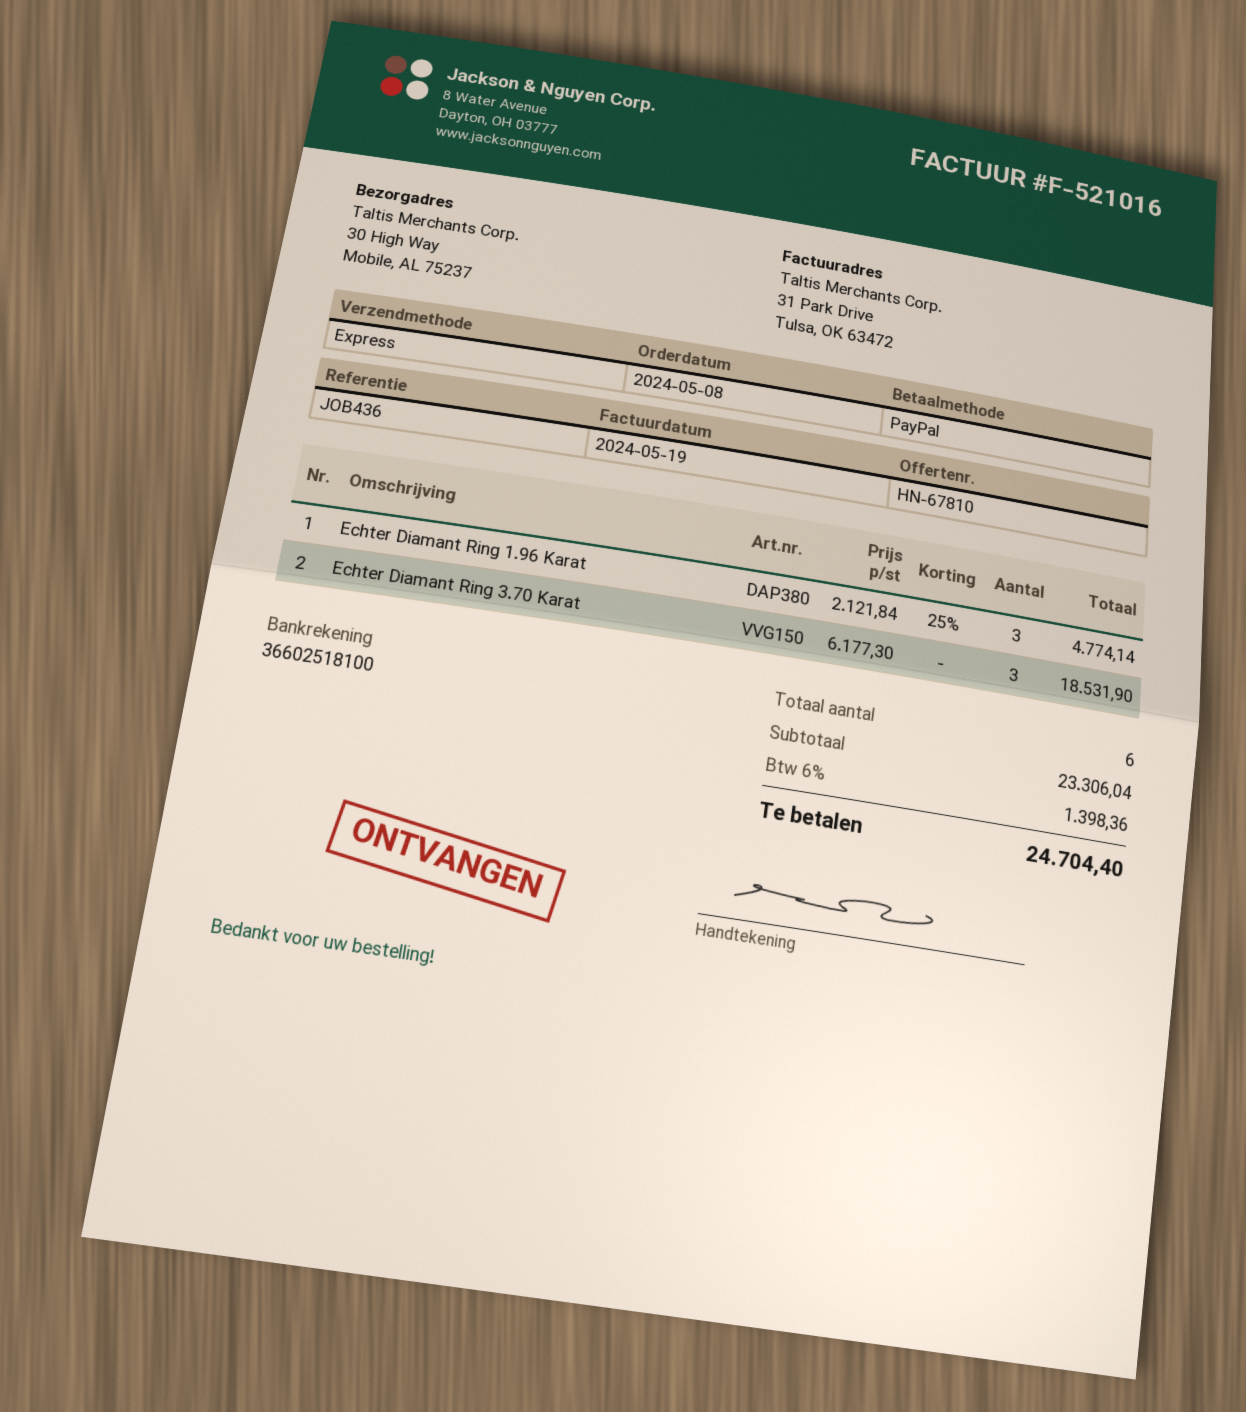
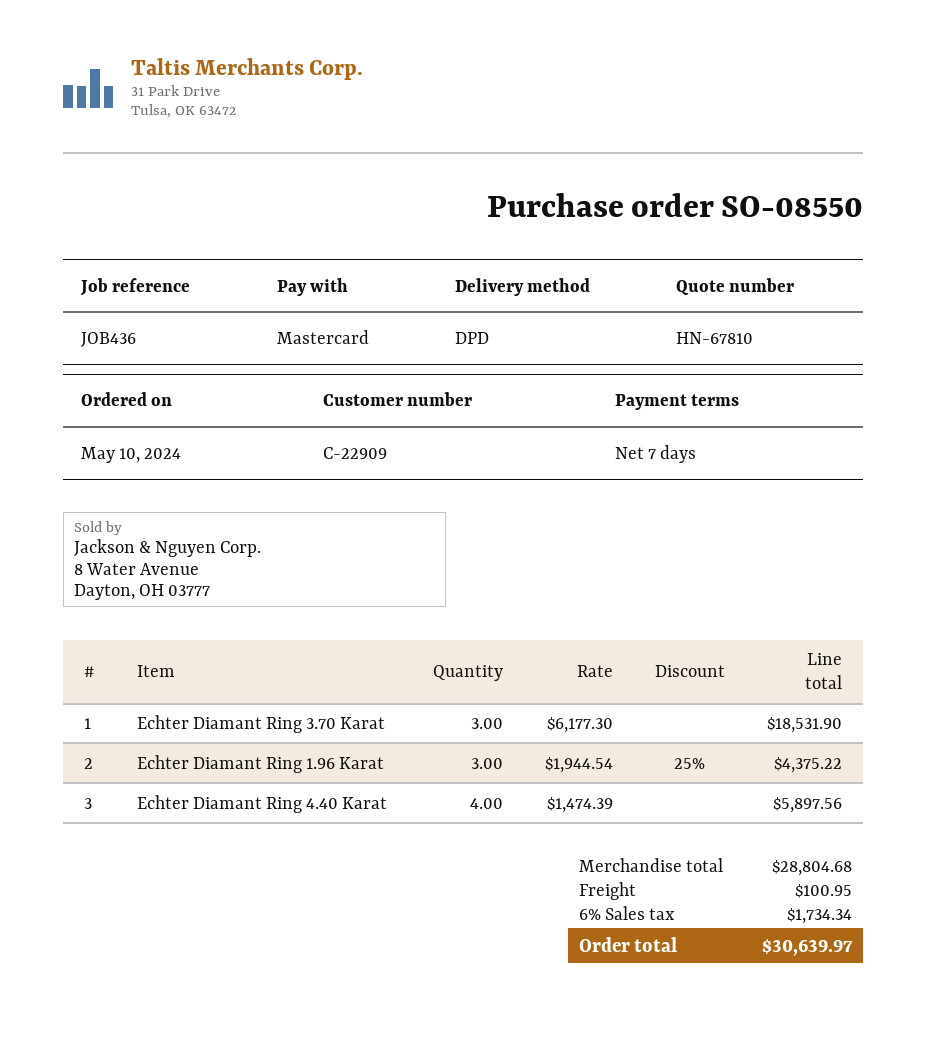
order date: 2024-05-08 -> 2024-05-10
payment method: PayPal -> Mastercard
shipping method: express -> DPD
Echter Diamant Ring 1.96 Karat: 3 x 2121.84 - 25% = 4774.14 -> 3 x 1944.54 - 25% = 4375.22
Echter Diamant Ring 4.40 Karat: none -> 4 x 1474.39 = 5897.56
subtotal: 23306.04 -> 28804.68
shipping: none -> 100.95
tax: 6% = 1398.36 -> 6% = 1734.34
total: 24704.40 -> 30639.97

